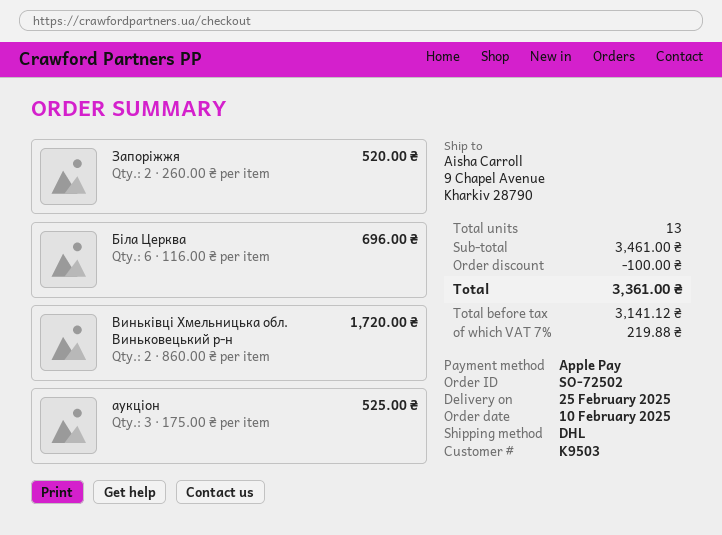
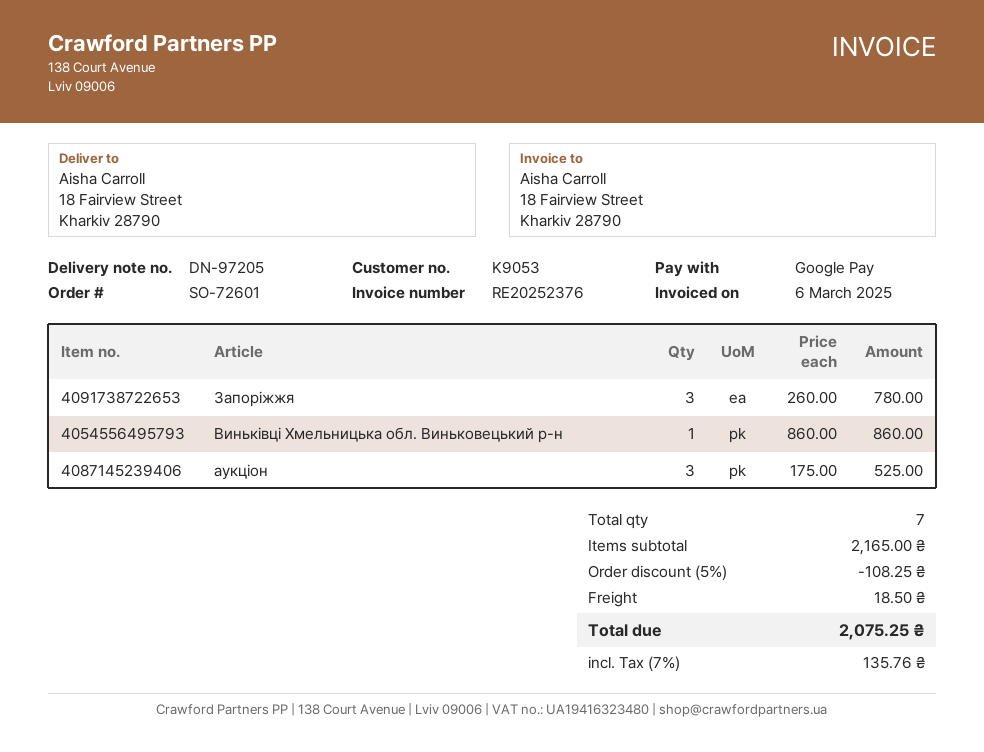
order number: SO-72502 -> SO-72601
customer number: K9503 -> K9053
payment method: Apple Pay -> Google Pay
ship to: 9 Chapel Avenue, Kharkiv 28790 -> 18 Fairview Street, Kharkiv 28790
Запоріжжя: 2 x 260.00 = 520.00 -> 3 x 260.00 = 780.00
Біла Церква: 6 x 116.00 = 696.00 -> none
Виньківці Хмельницька обл. Виньковецький р-н: 2 x 860.00 = 1720.00 -> 1 x 860.00 = 860.00
total quantity: 13 -> 7
subtotal: 3461.00 -> 2165.00
discount: 100.00 -> 108.25
shipping: none -> 18.50
tax: 7% = 219.88 -> 7% = 135.76
total: 3361.00 -> 2075.25

